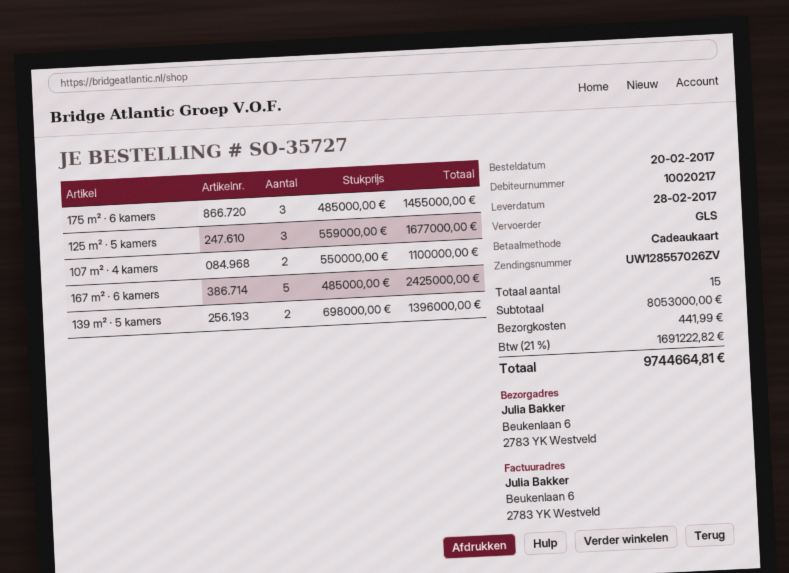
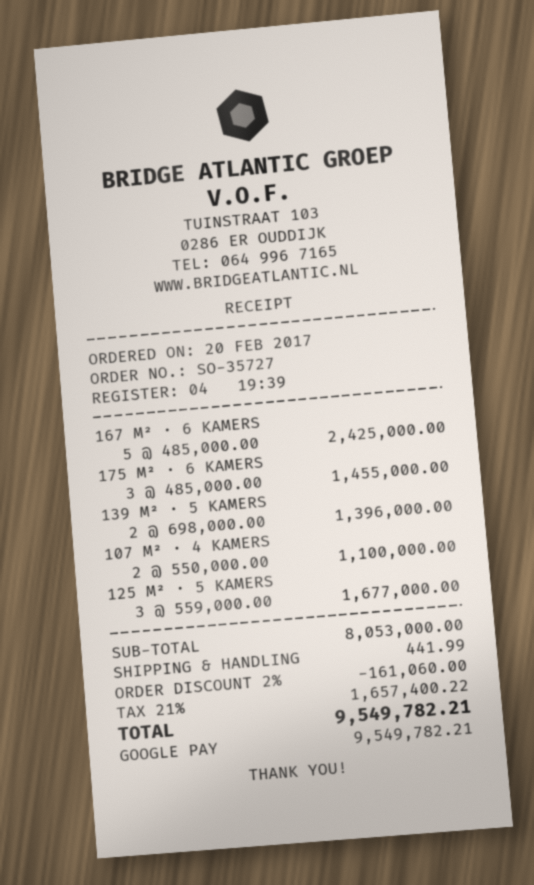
payment method: gift card -> Google Pay
discount: none -> 2% = 161060.00
tax: 21% = 1691222.82 -> 21% = 1657400.22
total: 9744664.81 -> 9549782.21

